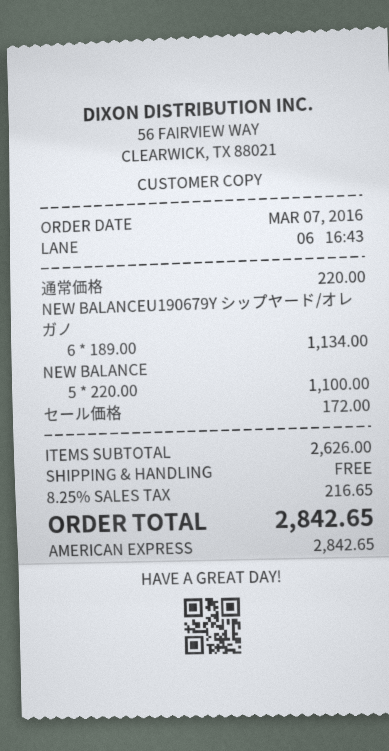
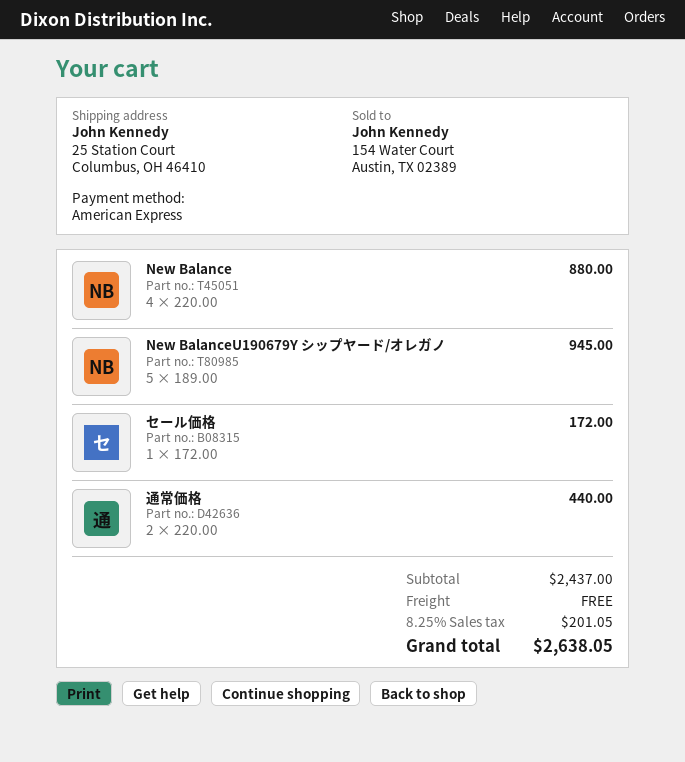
通常価格: 1 x 220.00 = 220.00 -> 2 x 220.00 = 440.00
NEW BALANCEU190679Y シップヤード/オレガノ: 6 x 189.00 = 1134.00 -> 5 x 189.00 = 945.00
NEW BALANCE: 5 x 220.00 = 1100.00 -> 4 x 220.00 = 880.00
subtotal: 2626.00 -> 2437.00
tax: 8.25% = 216.65 -> 8.25% = 201.05
total: 2842.65 -> 2638.05

